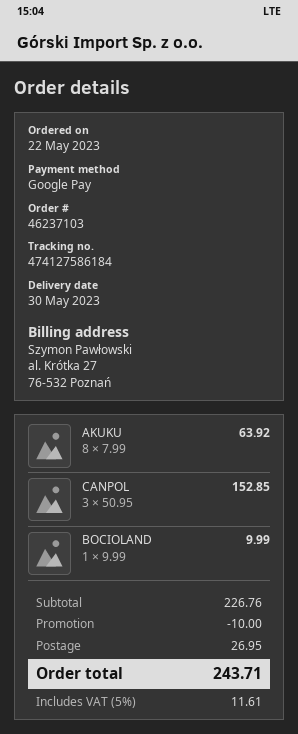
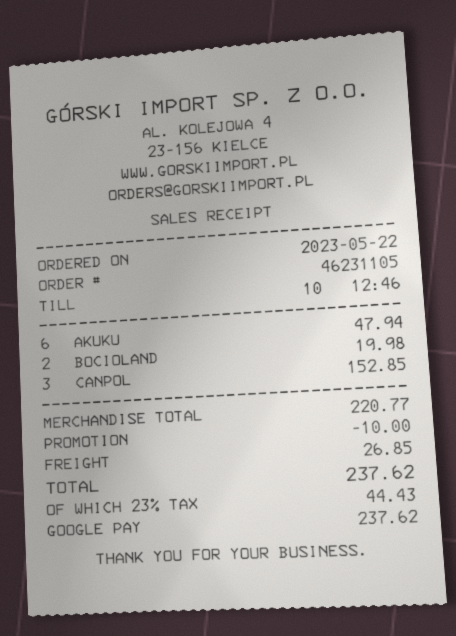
order number: 46237103 -> 46231105
AKUKU: 8 for 63.92 -> 6 for 47.94
BOCIOLAND: 1 for 9.99 -> 2 for 19.98
subtotal: 226.76 -> 220.77
shipping: 26.95 -> 26.85
tax: 5% = 11.61 -> 23% = 44.43
total: 243.71 -> 237.62

